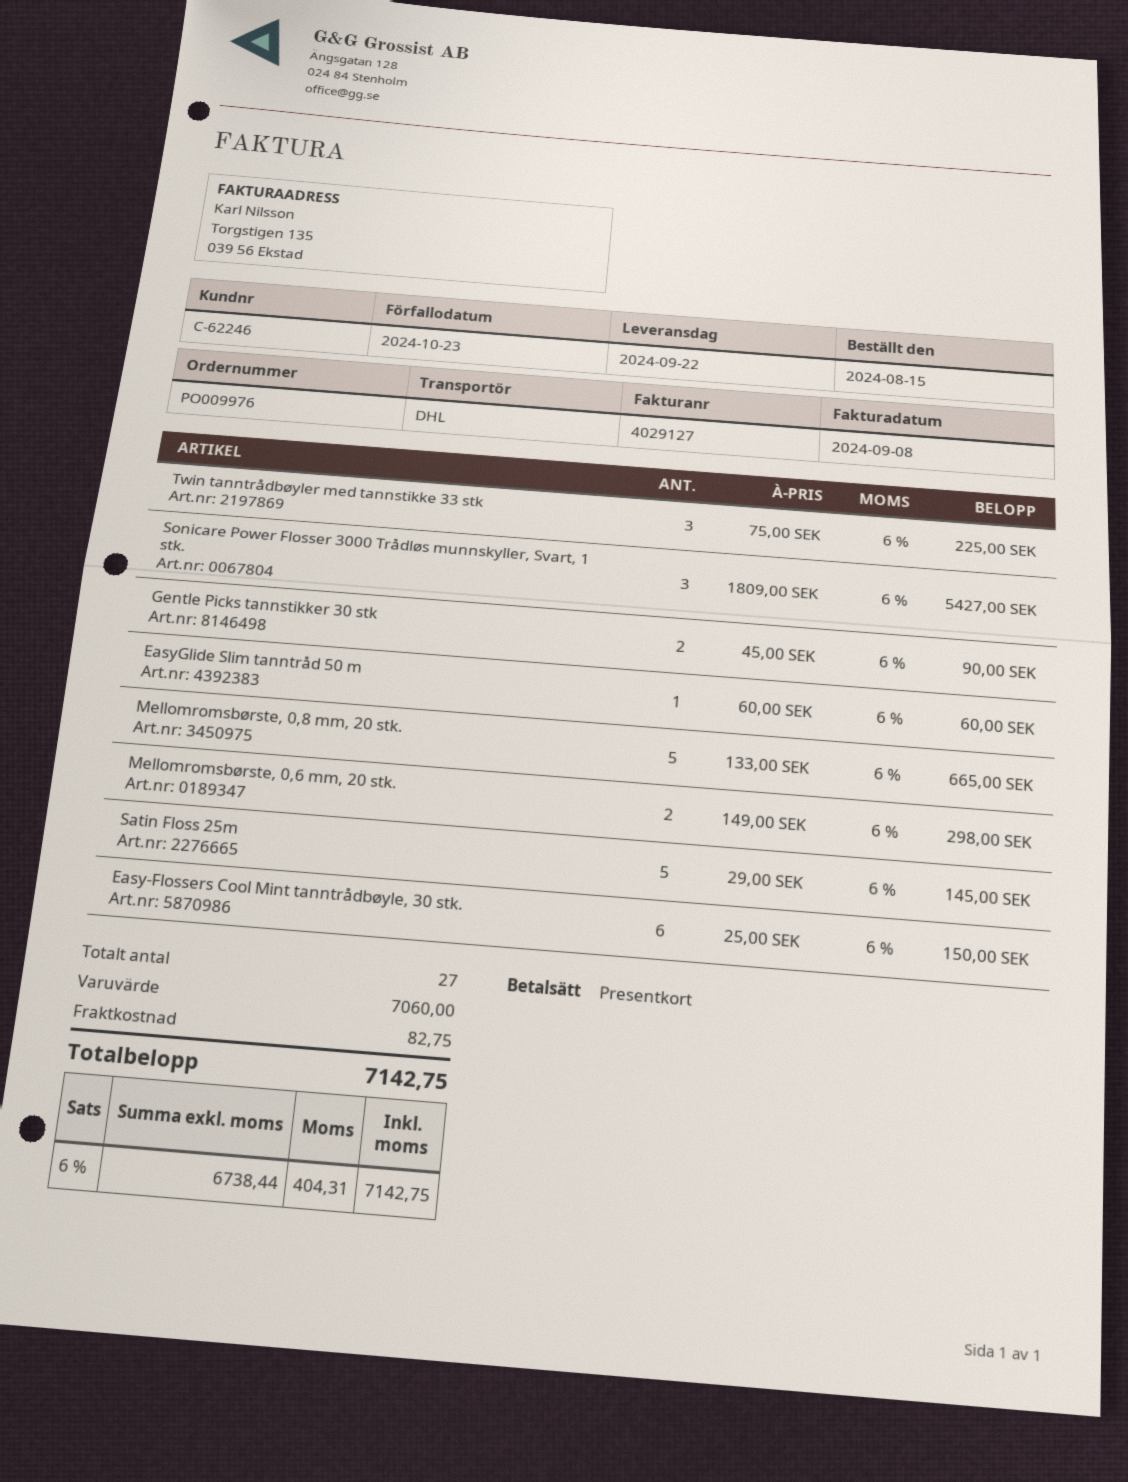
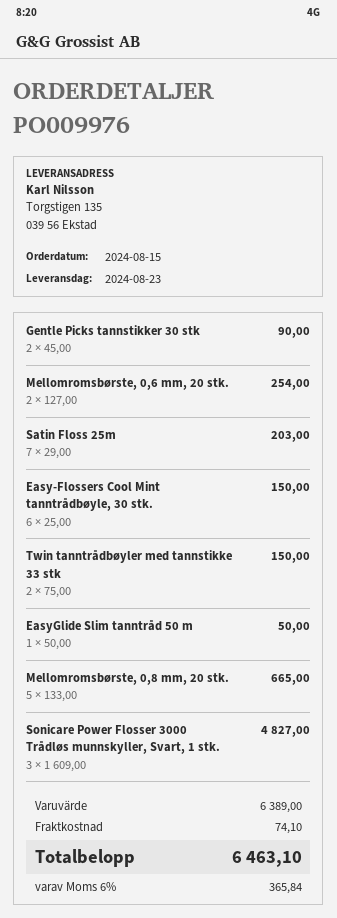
delivery date: 2024-09-22 -> 2024-08-23
Twin tanntrådbøyler med tannstikke 33 stk: 3 x 75.00 = 225.00 -> 2 x 75.00 = 150.00
Sonicare Power Flosser 3000 Trådløs munnskyller, Svart, 1 stk.: 3 x 1809.00 = 5427.00 -> 3 x 1609.00 = 4827.00
EasyGlide Slim tanntråd 50 m: 1 x 60.00 = 60.00 -> 1 x 50.00 = 50.00
Mellomromsbørste, 0,6 mm, 20 stk.: 2 x 149.00 = 298.00 -> 2 x 127.00 = 254.00
Satin Floss 25m: 5 x 29.00 = 145.00 -> 7 x 29.00 = 203.00
subtotal: 7060.00 -> 6389.00
shipping: 82.75 -> 74.10
tax: 6% = 404.31 -> 6% = 365.84
total: 7142.75 -> 6463.10

